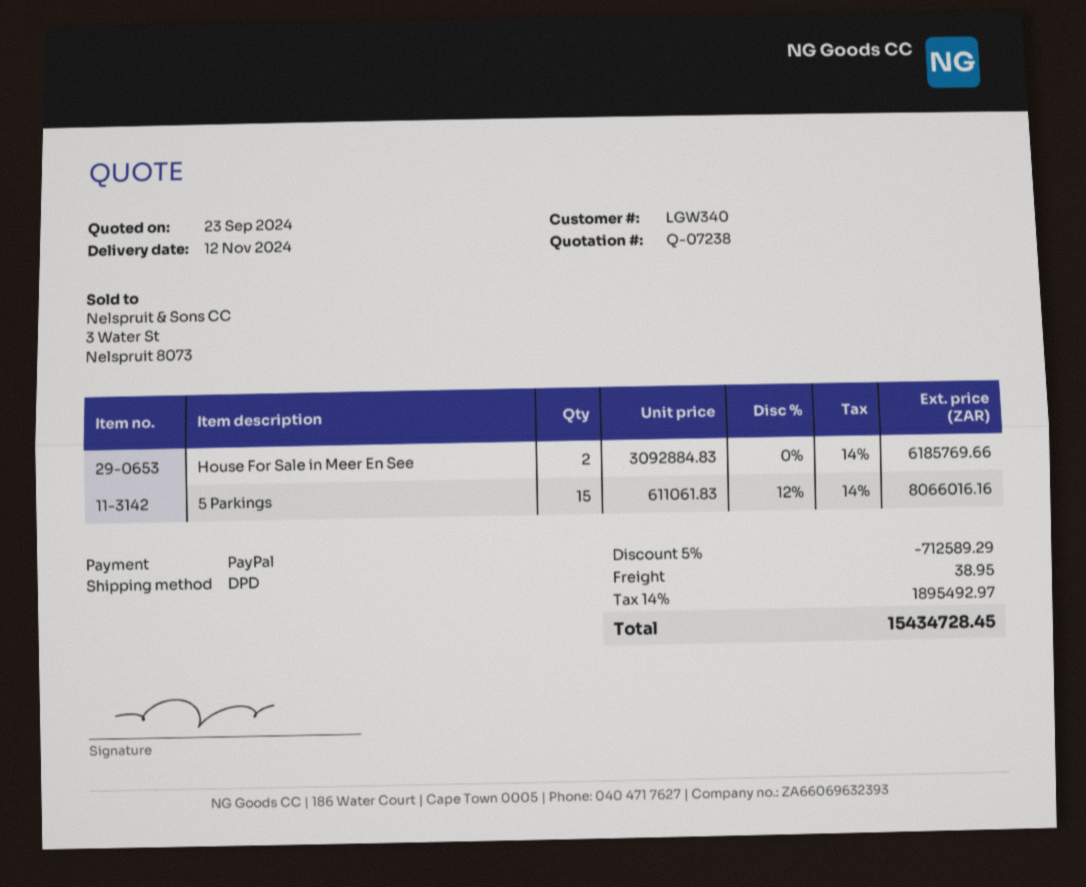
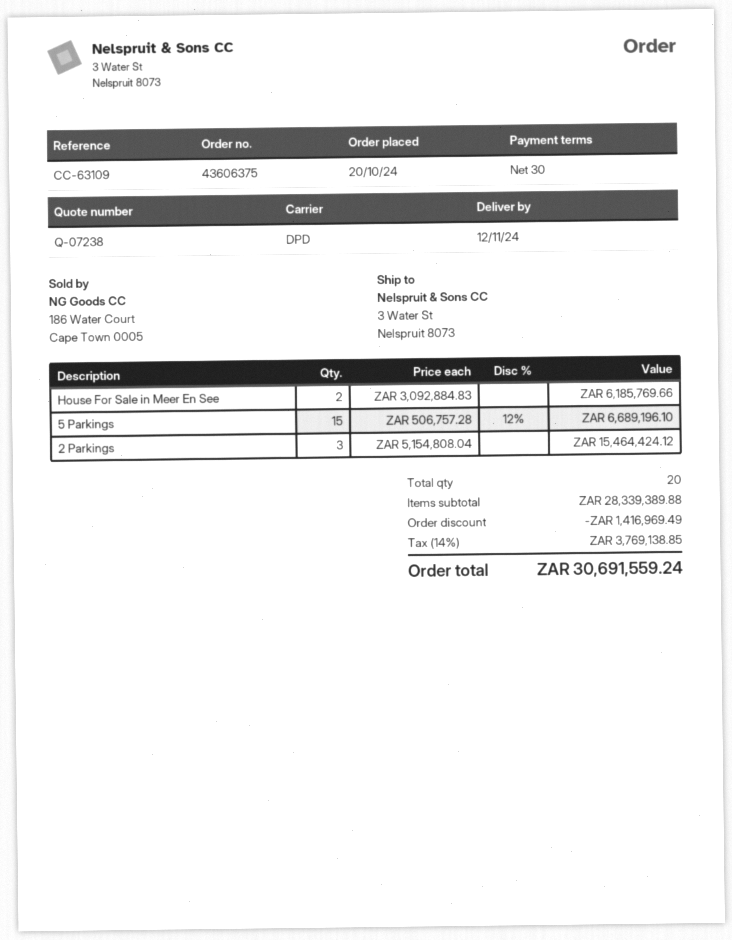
5 Parkings: 15 x 611061.83 - 12% = 8066016.16 -> 15 x 506757.28 - 12% = 6689196.10
2 Parkings: none -> 3 x 5154808.04 = 15464424.12
discount: 712589.29 -> 1416969.49
shipping: 38.95 -> none
tax: 14% = 1895492.97 -> 14% = 3769138.85
total: 15434728.45 -> 30691559.24

